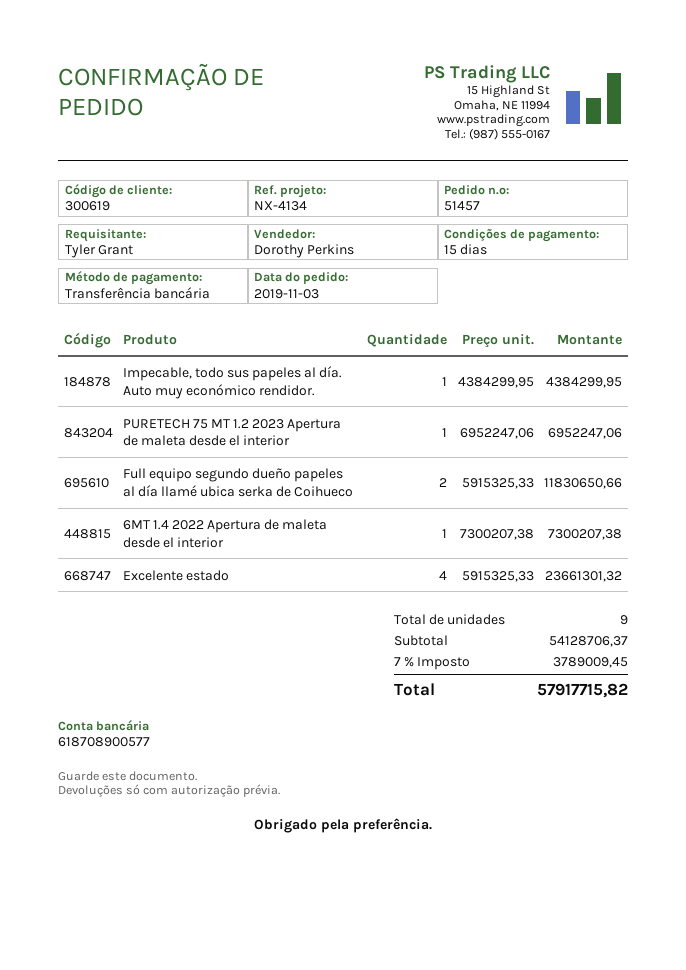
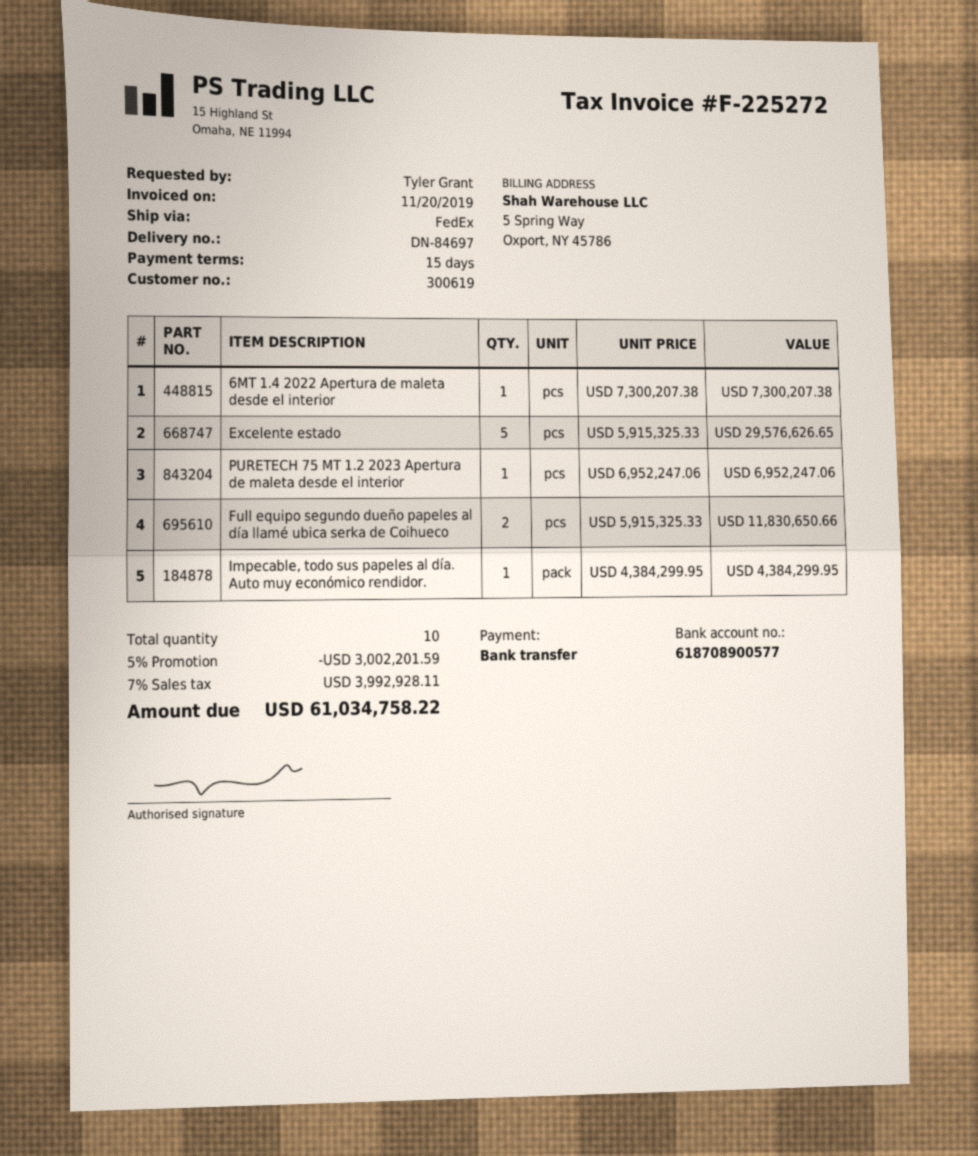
Excelente estado: 4 x 5915325.33 = 23661301.32 -> 5 x 5915325.33 = 29576626.65
total quantity: 9 -> 10
discount: none -> 5% = 3002201.59
tax: 7% = 3789009.45 -> 7% = 3992928.11
total: 57917715.82 -> 61034758.22

